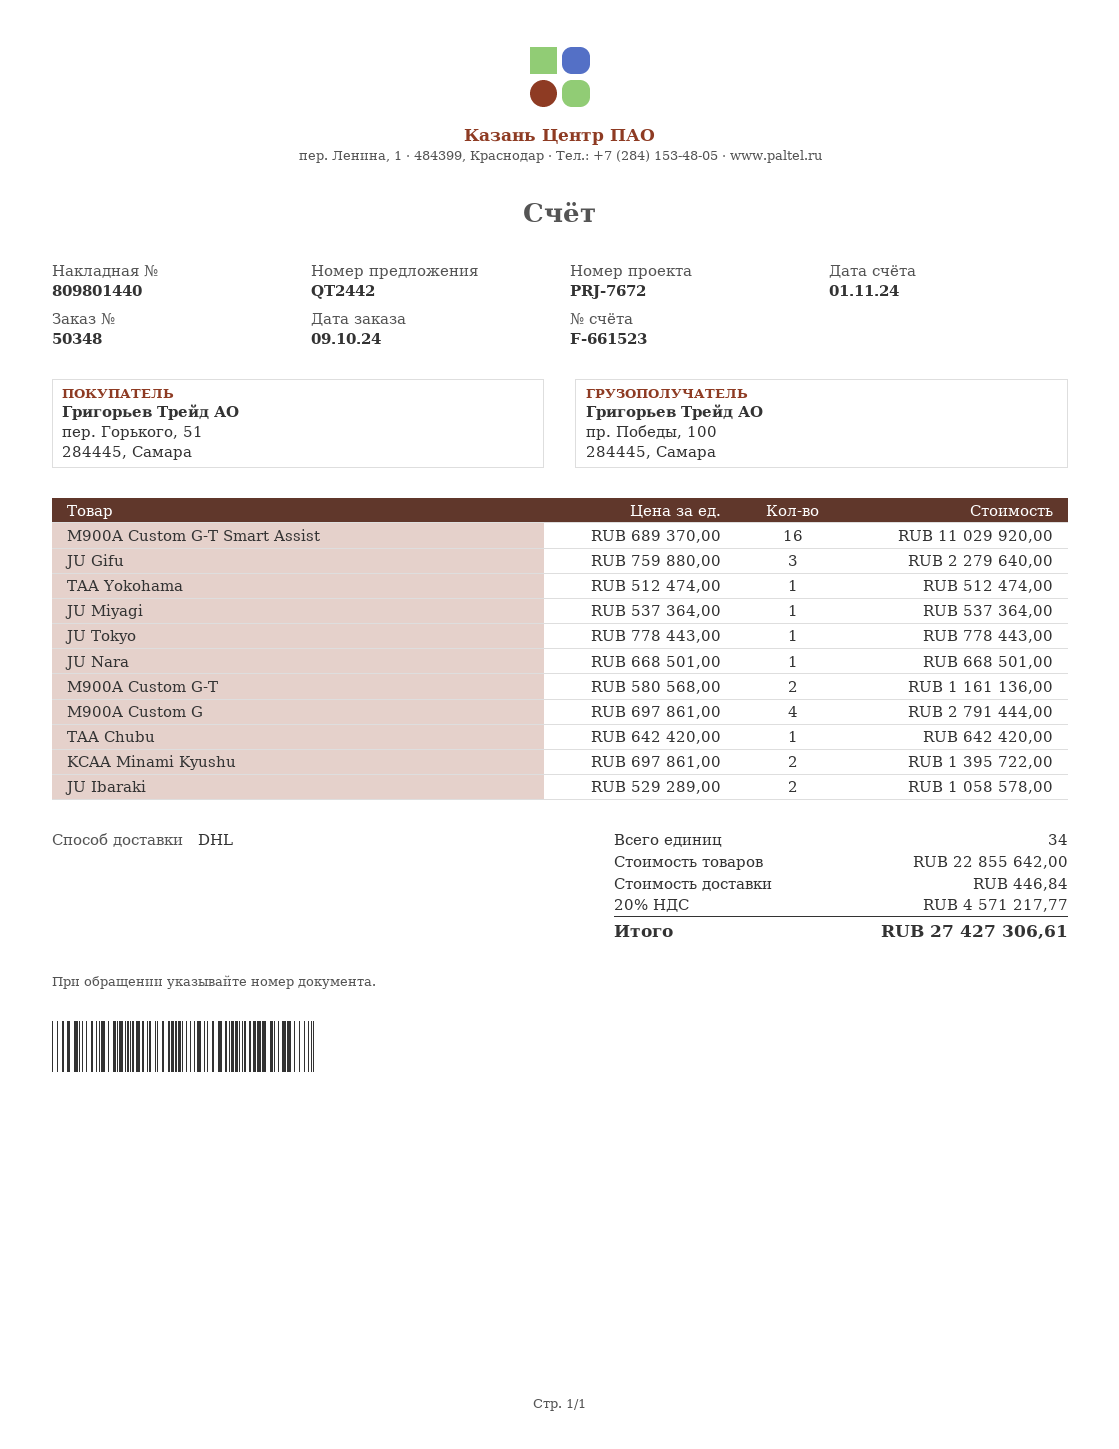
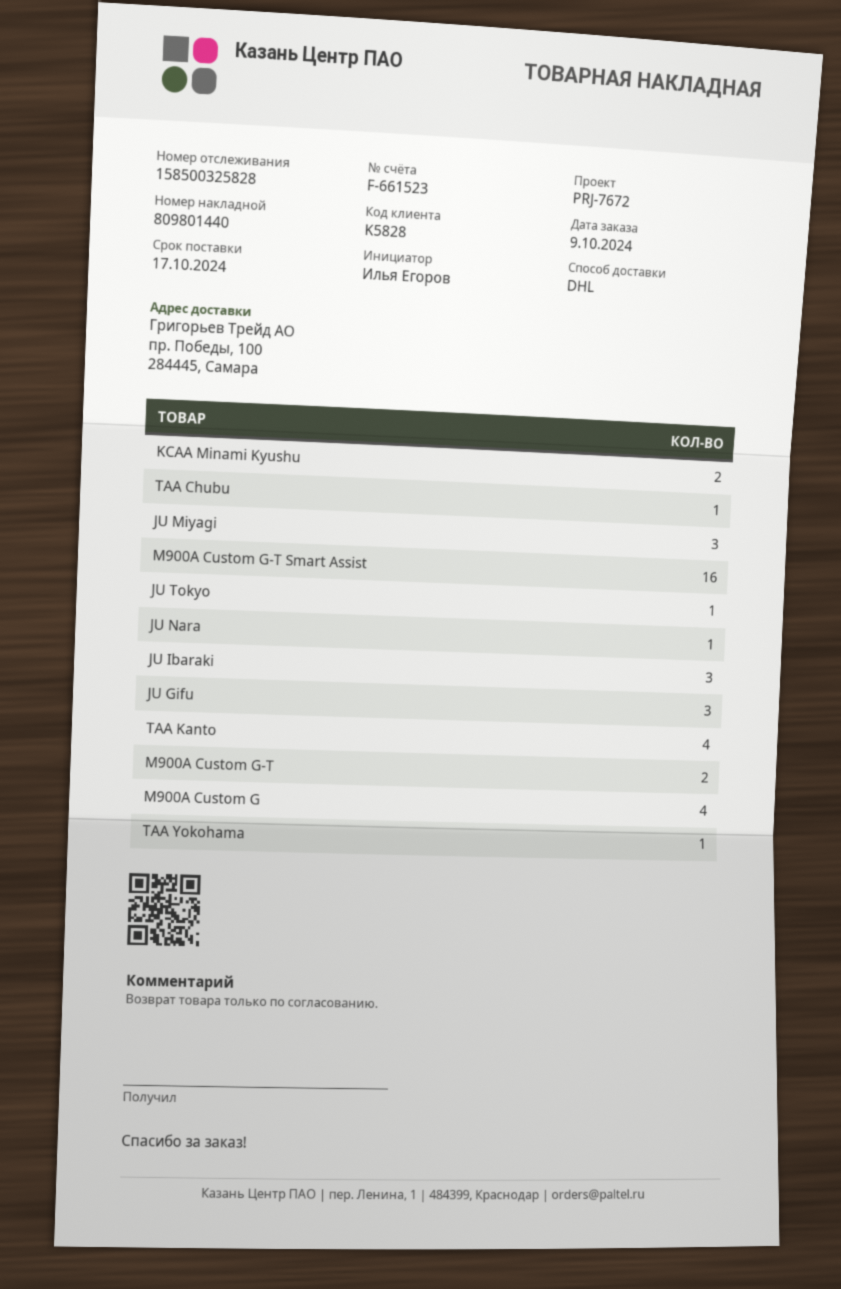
JU Miyagi: 1 -> 3
JU Ibaraki: 2 -> 3
TAA Kanto: none -> 4

